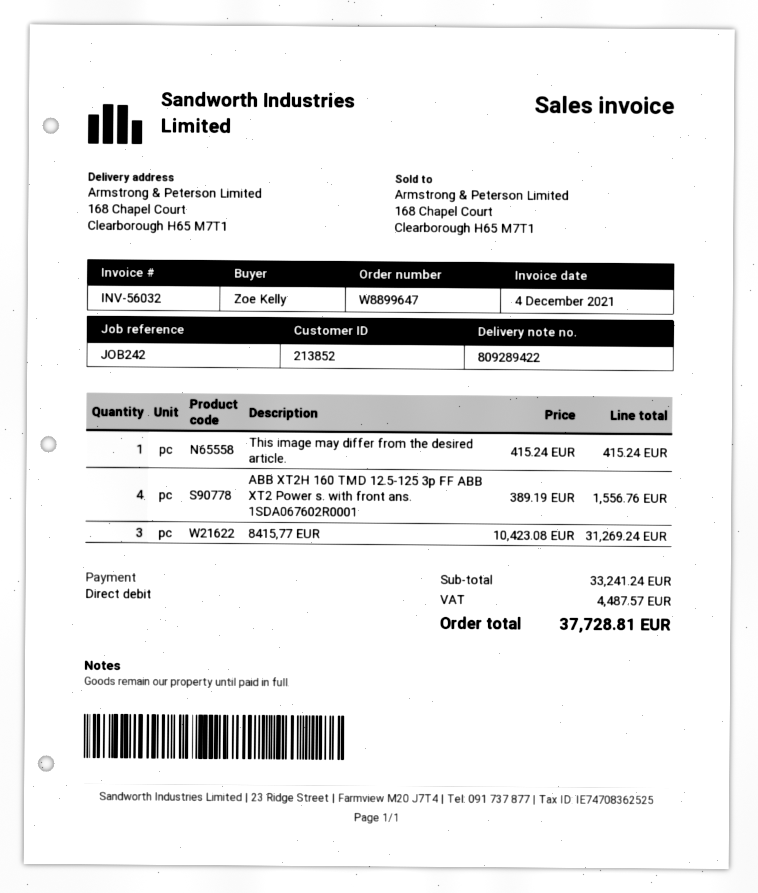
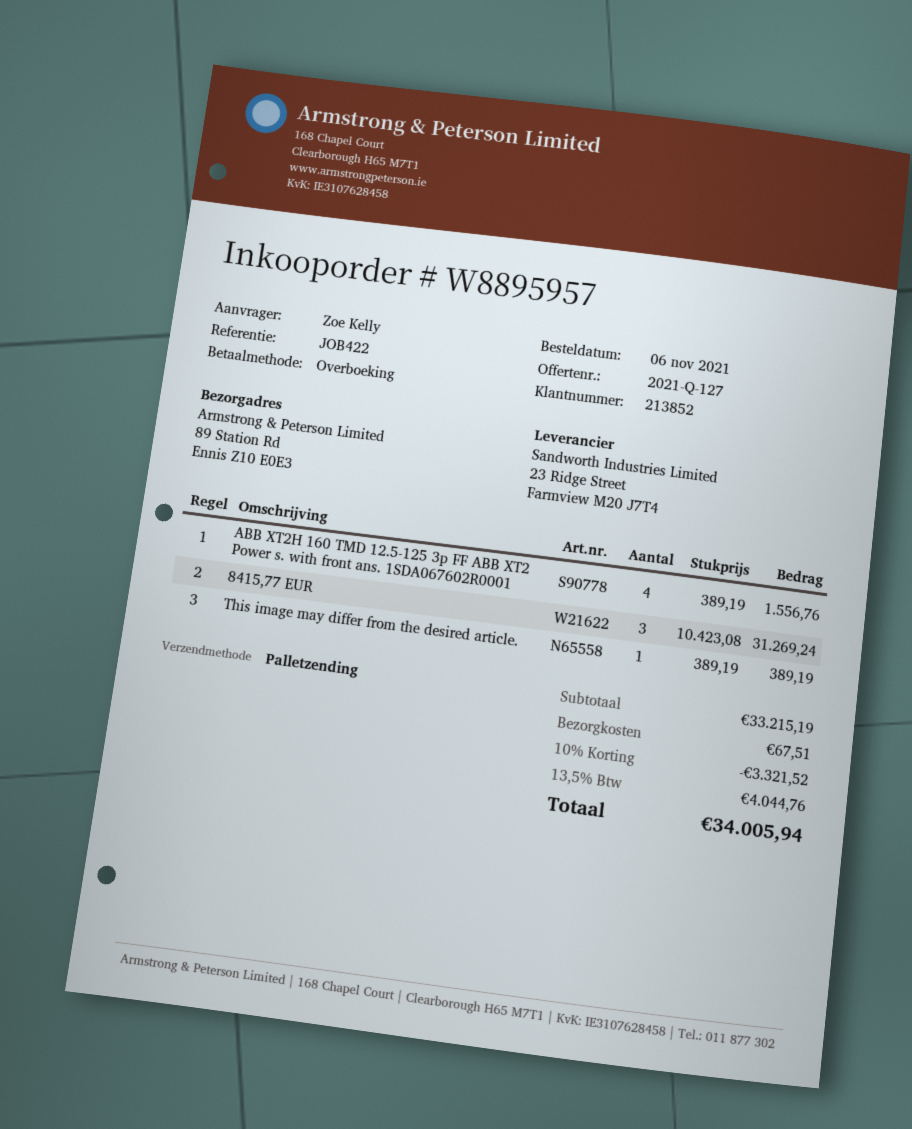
order number: W8899647 -> W8895957
reference: JOB242 -> JOB422
payment method: direct debit -> bank transfer
ship to: 168 Chapel Court, Clearborough H65 M7T1 -> 89 Station Rd, Ennis Z10 E0E3
This image may differ from the desired article.: 1 x 415.24 = 415.24 -> 1 x 389.19 = 389.19
subtotal: 33241.24 -> 33215.19
discount: none -> 10% = 3321.52
shipping: none -> 67.51
tax: 4487.57 -> 4044.76
total: 37728.81 -> 34005.94

